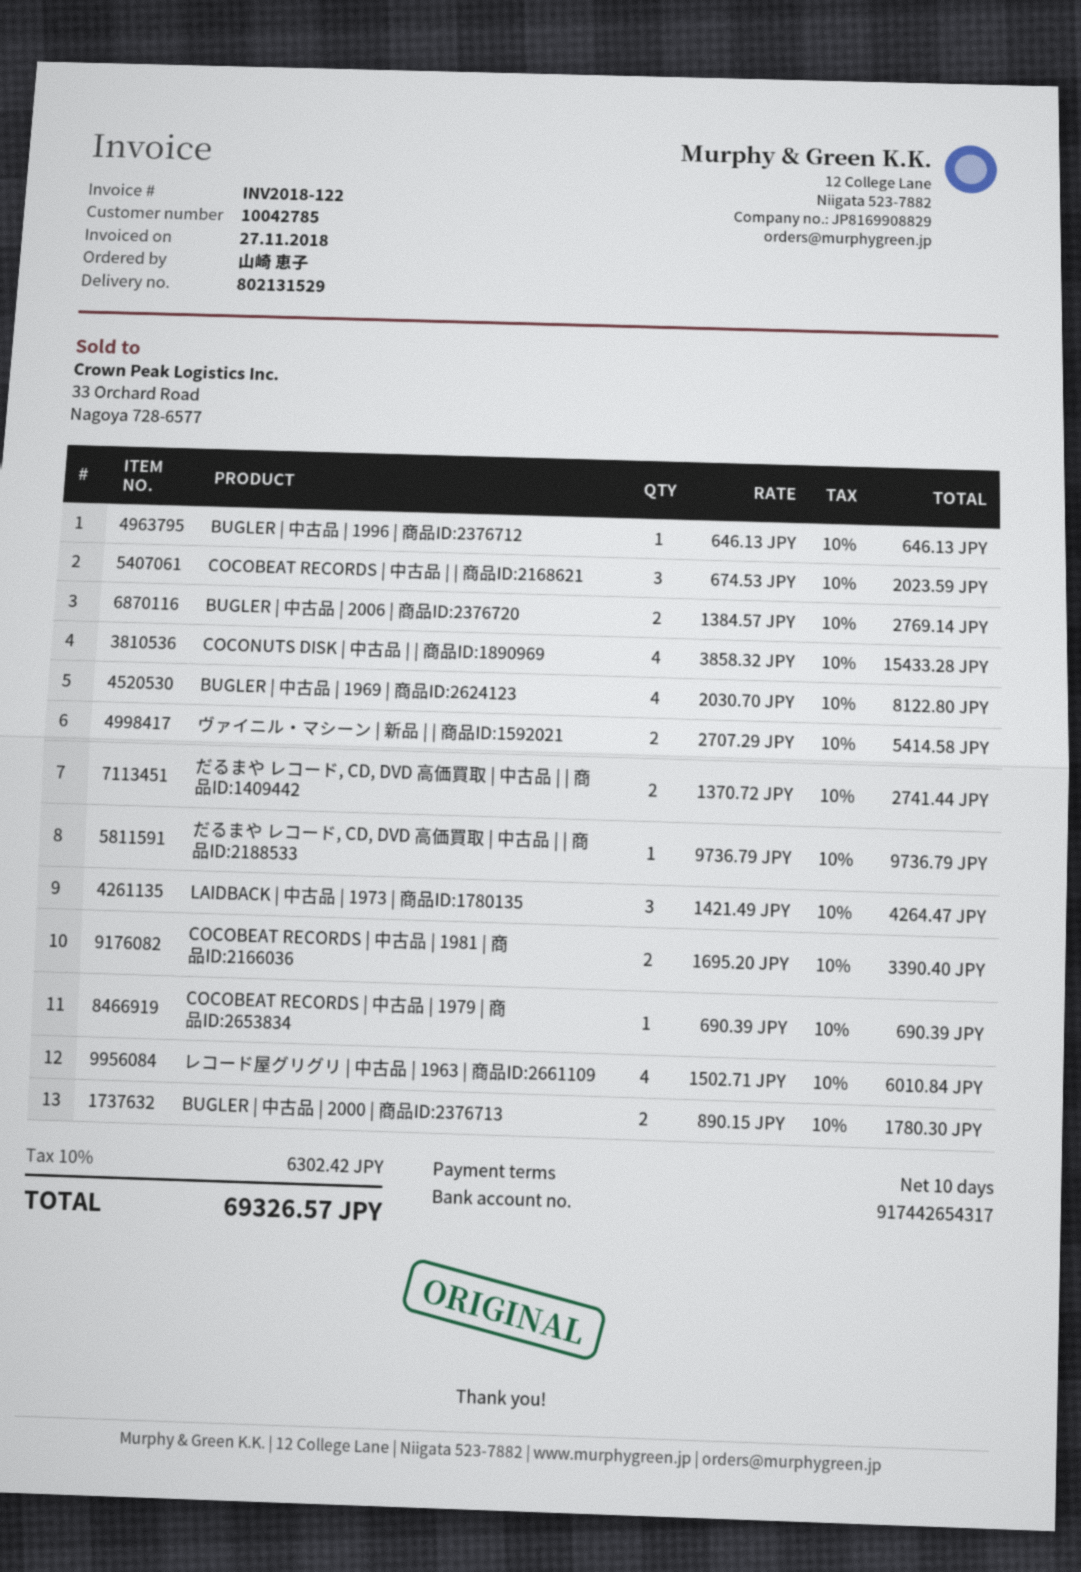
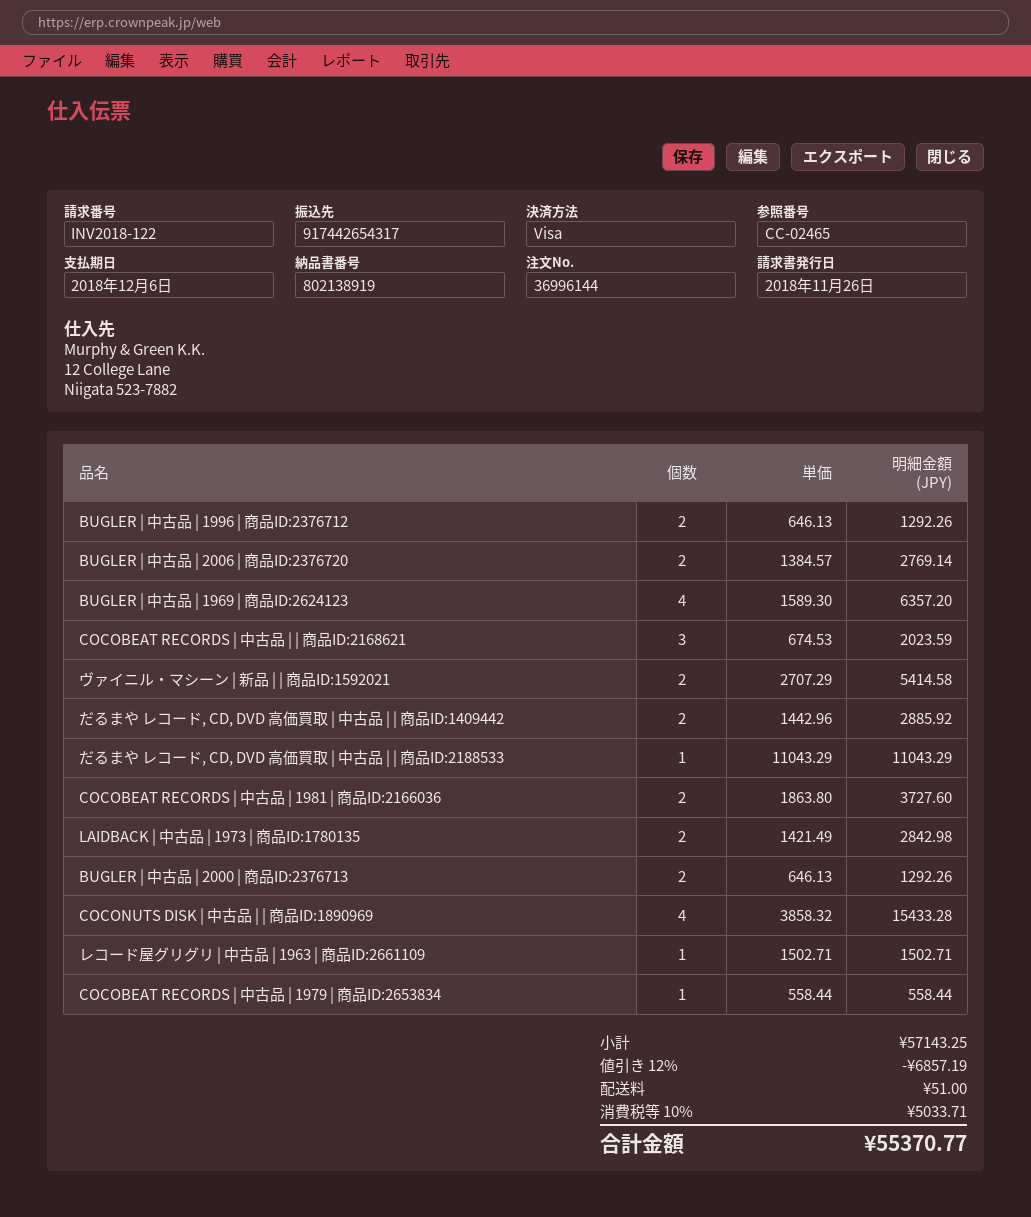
delivery note number: 802131529 -> 802138919
invoice date: 2018-11-27 -> 2018-11-26
BUGLER | 中古品 | 1996 | 商品ID:2376712: 1 x 646.13 = 646.13 -> 2 x 646.13 = 1292.26
BUGLER | 中古品 | 1969 | 商品ID:2624123: 4 x 2030.70 = 8122.80 -> 4 x 1589.30 = 6357.20
だるまや レコード, CD, DVD 高価買取 | 中古品 | | 商品ID:1409442: 2 x 1370.72 = 2741.44 -> 2 x 1442.96 = 2885.92
だるまや レコード, CD, DVD 高価買取 | 中古品 | | 商品ID:2188533: 1 x 9736.79 = 9736.79 -> 1 x 11043.29 = 11043.29
LAIDBACK | 中古品 | 1973 | 商品ID:1780135: 3 x 1421.49 = 4264.47 -> 2 x 1421.49 = 2842.98
COCOBEAT RECORDS | 中古品 | 1981 | 商品ID:2166036: 2 x 1695.20 = 3390.40 -> 2 x 1863.80 = 3727.60
COCOBEAT RECORDS | 中古品 | 1979 | 商品ID:2653834: 1 x 690.39 = 690.39 -> 1 x 558.44 = 558.44
レコード屋グリグリ | 中古品 | 1963 | 商品ID:2661109: 4 x 1502.71 = 6010.84 -> 1 x 1502.71 = 1502.71
BUGLER | 中古品 | 2000 | 商品ID:2376713: 2 x 890.15 = 1780.30 -> 2 x 646.13 = 1292.26
discount: none -> 12% = 6857.19
shipping: none -> 51.00
tax: 10% = 6302.42 -> 10% = 5033.71
total: 69326.57 -> 55370.77

